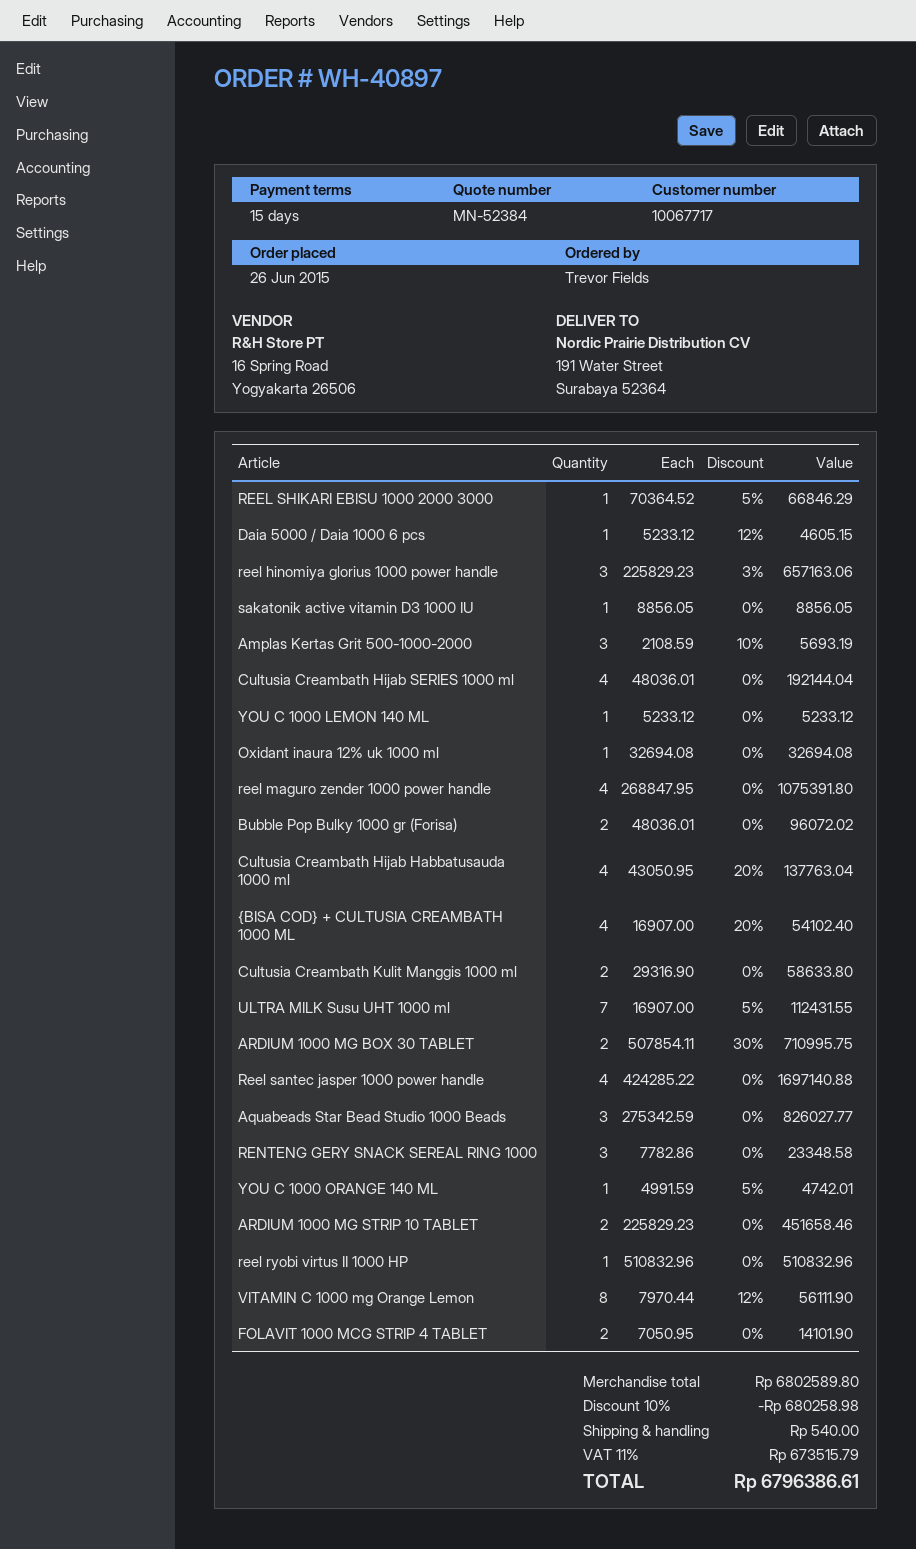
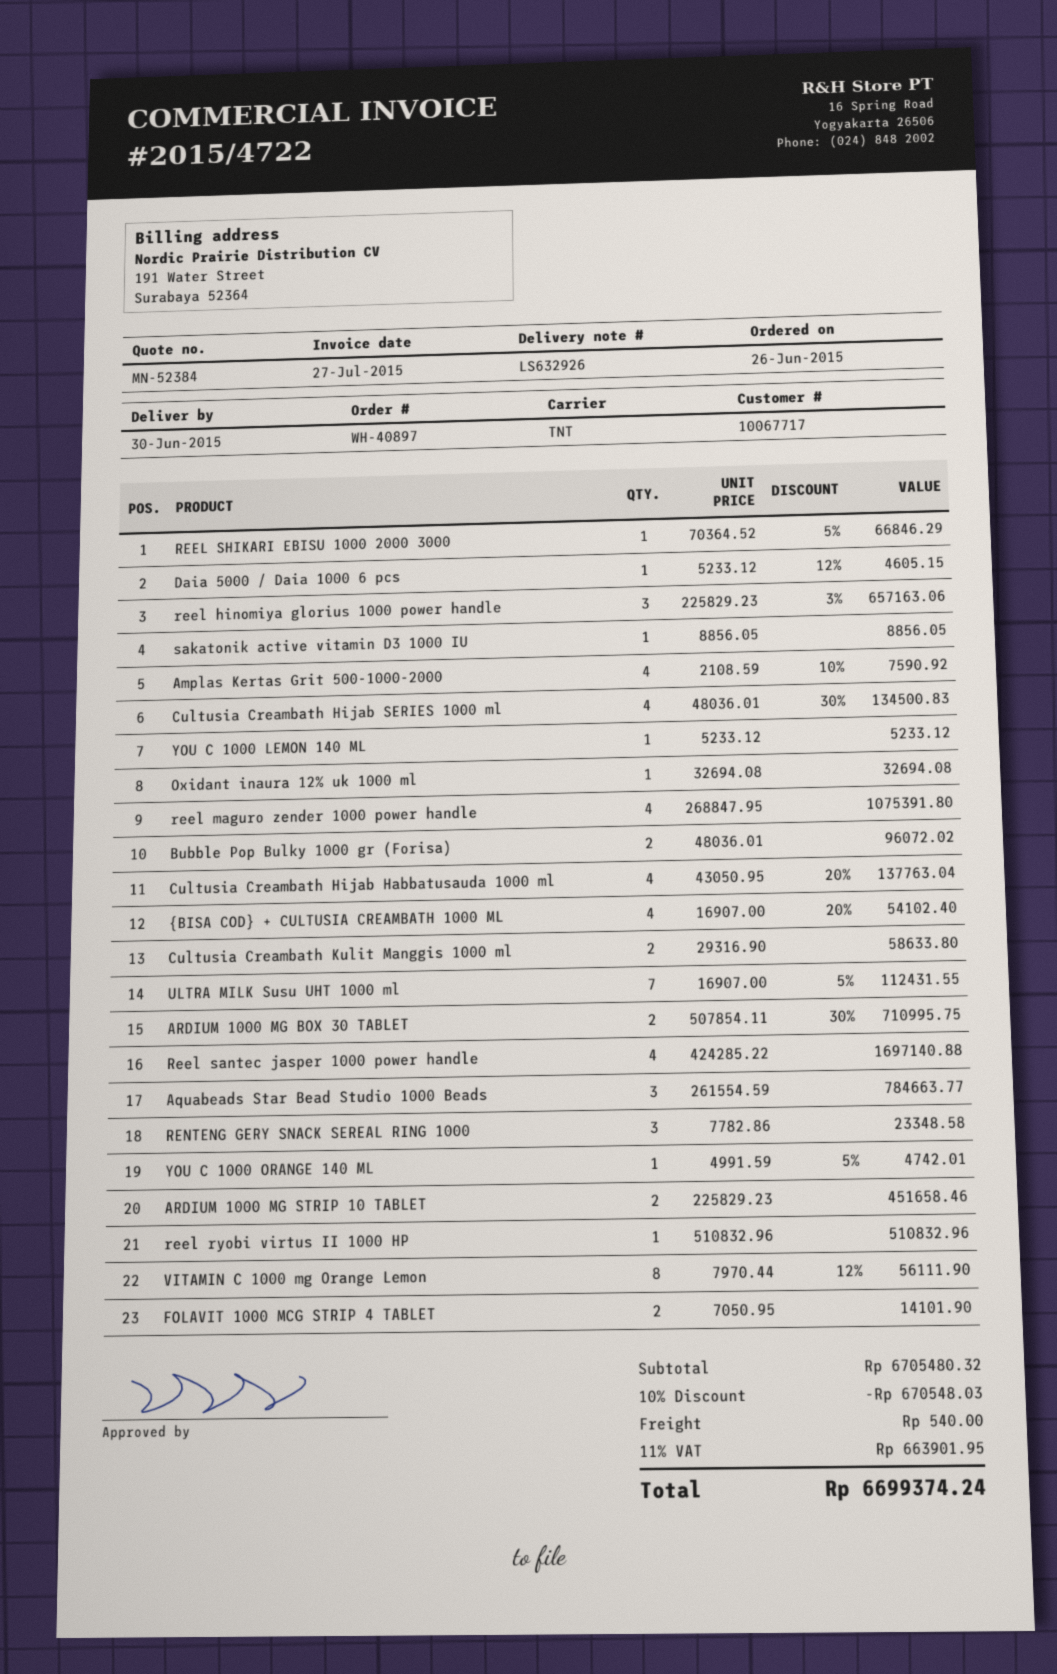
Amplas Kertas Grit 500-1000-2000: 3 x 2108.59 - 10% = 5693.19 -> 4 x 2108.59 - 10% = 7590.92
Cultusia Creambath Hijab SERIES 1000 ml: 4 x 48036.01 = 192144.04 -> 4 x 48036.01 - 30% = 134500.83
Aquabeads Star Bead Studio 1000 Beads: 3 x 275342.59 = 826027.77 -> 3 x 261554.59 = 784663.77
subtotal: 6802589.80 -> 6705480.32
discount: 10% = 680258.98 -> 10% = 670548.03
tax: 11% = 673515.79 -> 11% = 663901.95
total: 6796386.61 -> 6699374.24

